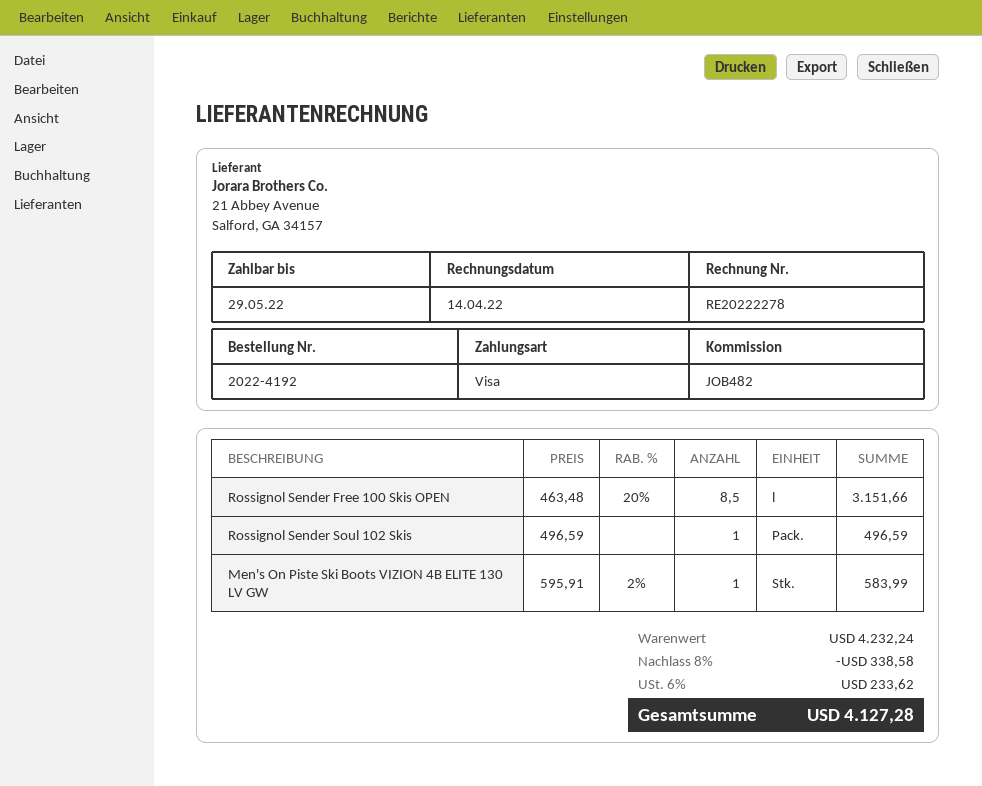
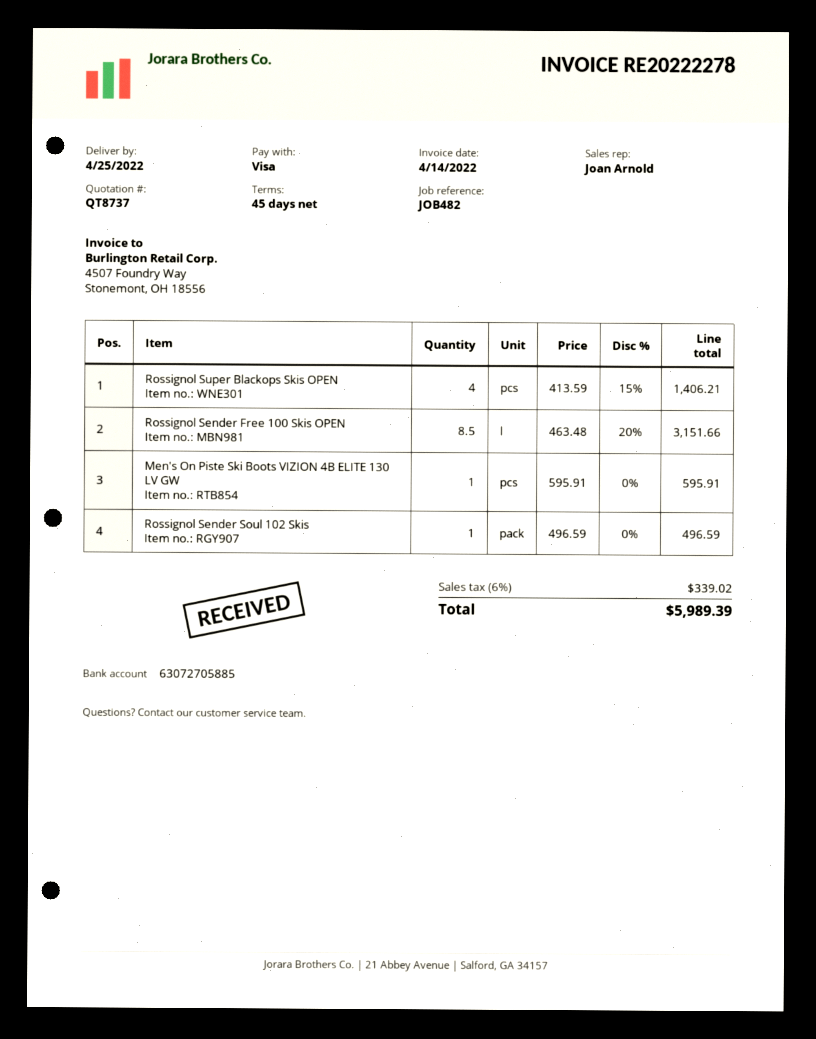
Men's On Piste Ski Boots VIZION 4B ELITE 130 LV GW: 1 x 595.91 - 2% = 583.99 -> 1 x 595.91 = 595.91
Rossignol Super Blackops Skis OPEN: none -> 4 x 413.59 - 15% = 1406.21
discount: 8% = 338.58 -> none
tax: 6% = 233.62 -> 6% = 339.02
total: 4127.28 -> 5989.39

